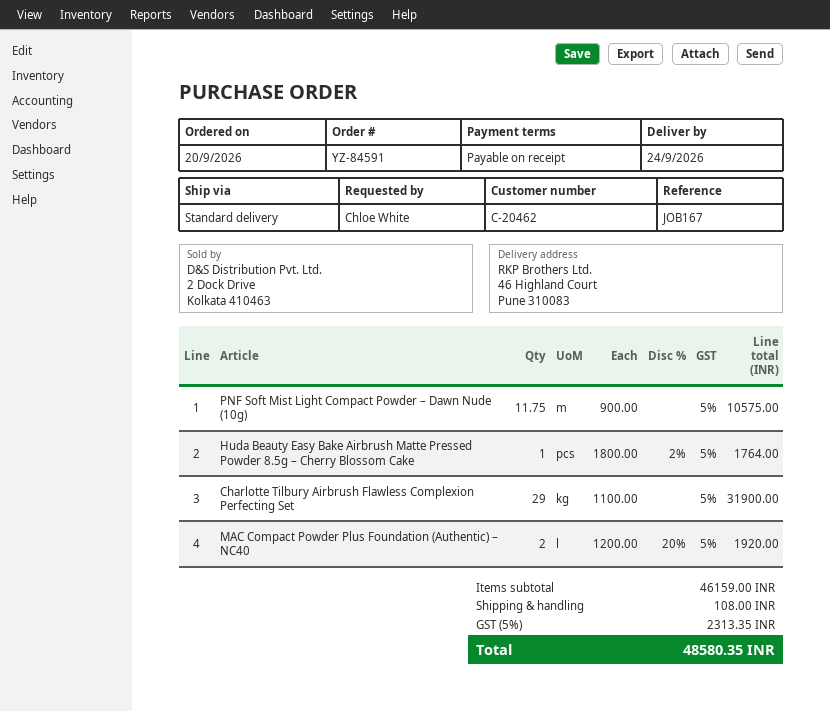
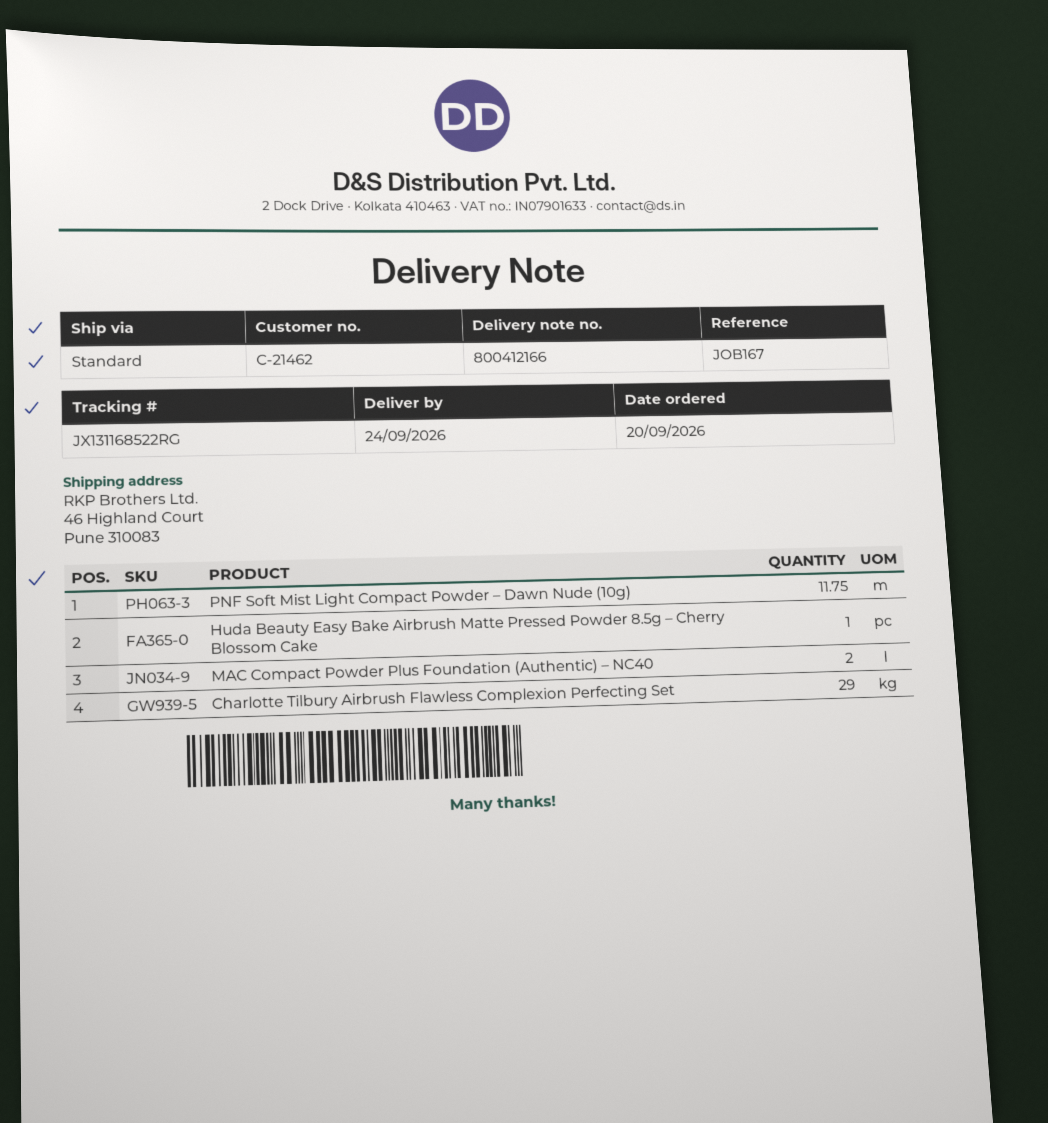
customer number: C-20462 -> C-21462

